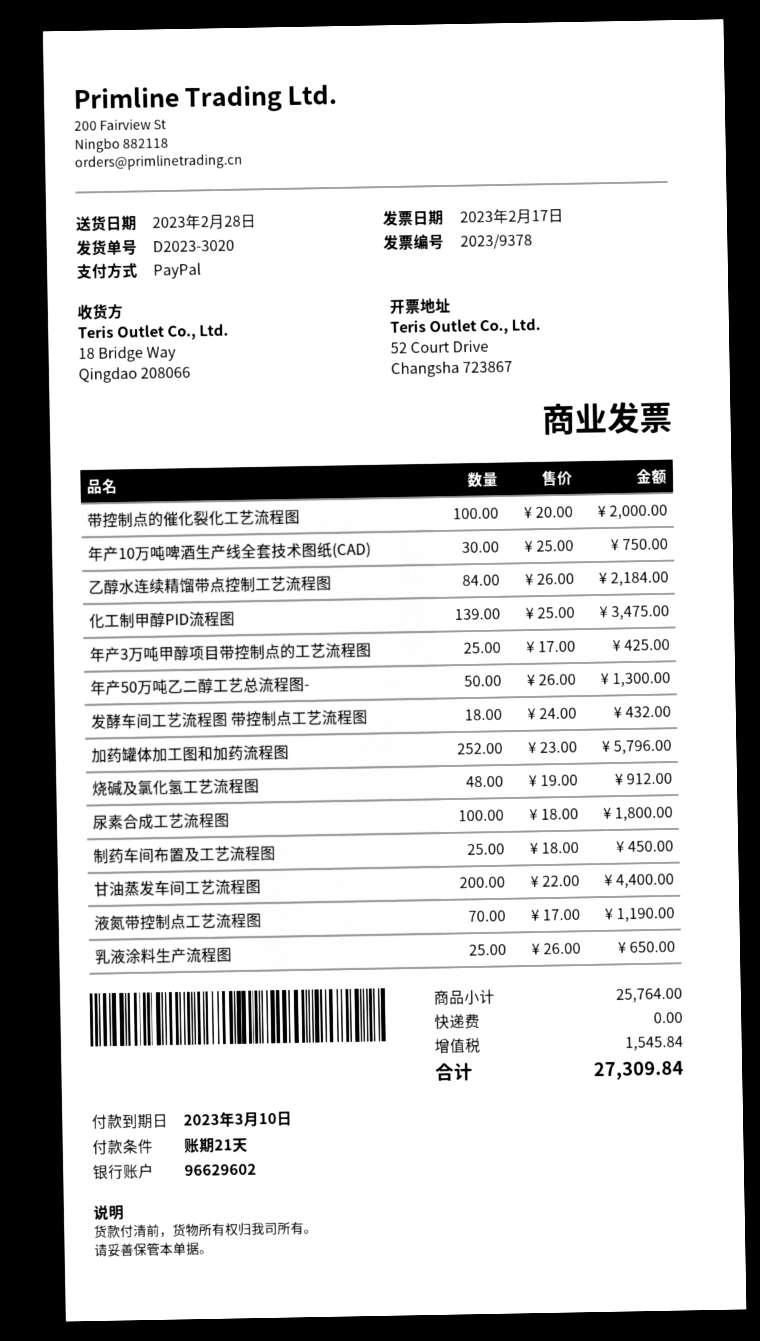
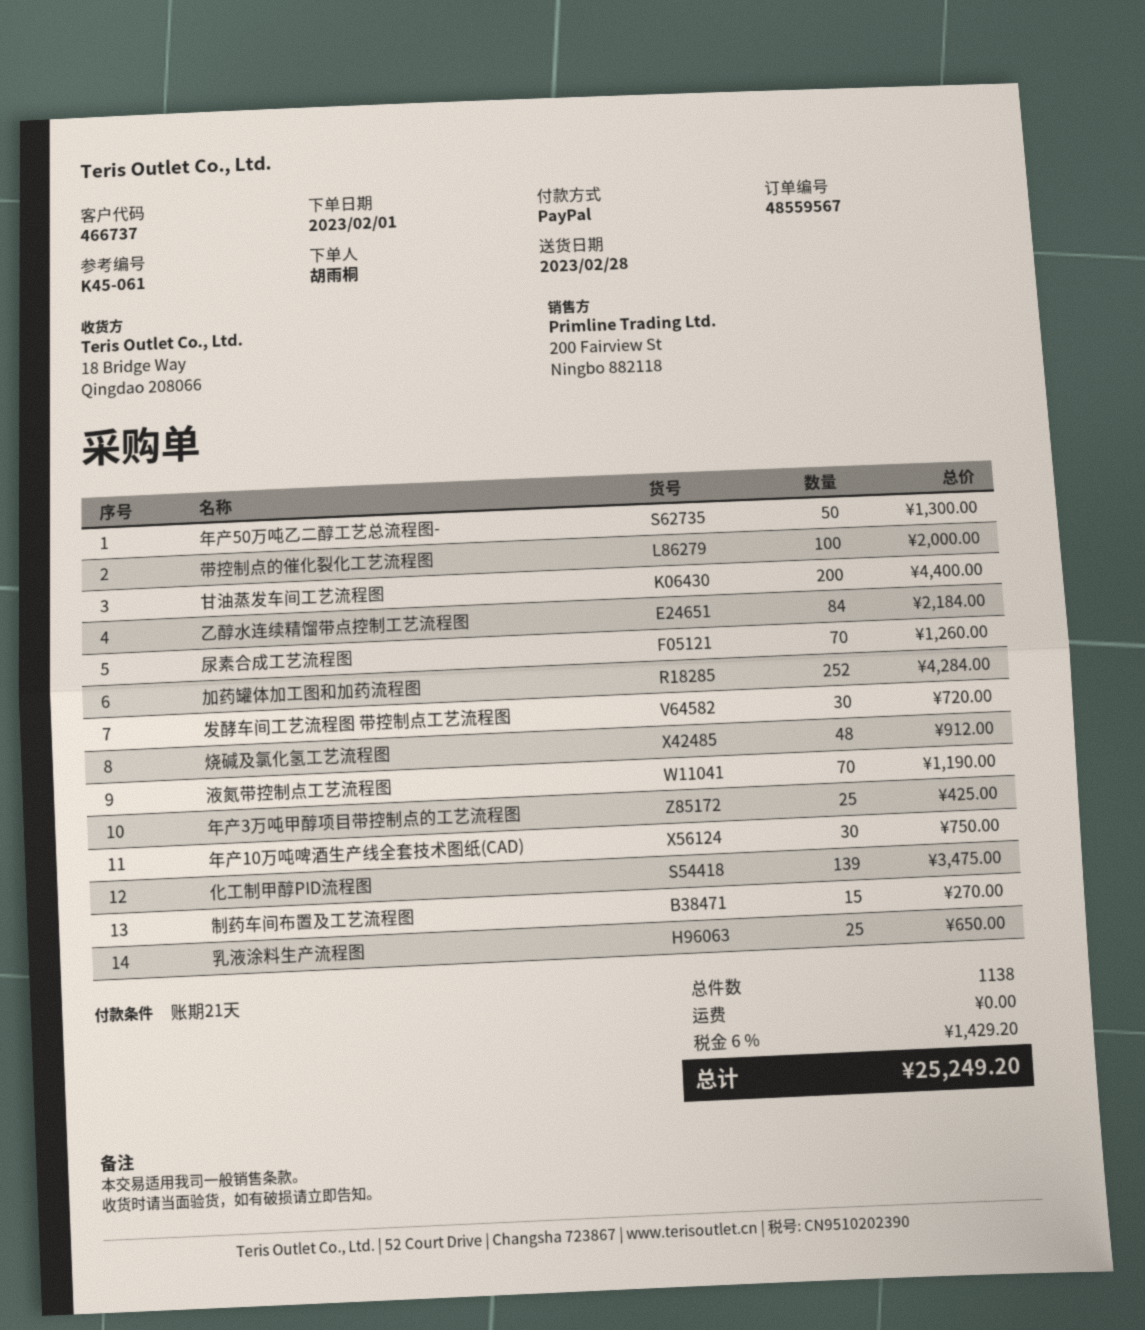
发酵车间工艺流程图 带控制点工艺流程图: 18 for 432.00 -> 30 for 720.00
加药罐体加工图和加药流程图: 252 for 5796.00 -> 252 for 4284.00
尿素合成工艺流程图: 100 for 1800.00 -> 70 for 1260.00
制药车间布置及工艺流程图: 25 for 450.00 -> 15 for 270.00
tax: 1545.84 -> 1429.20
total: 27309.84 -> 25249.20

